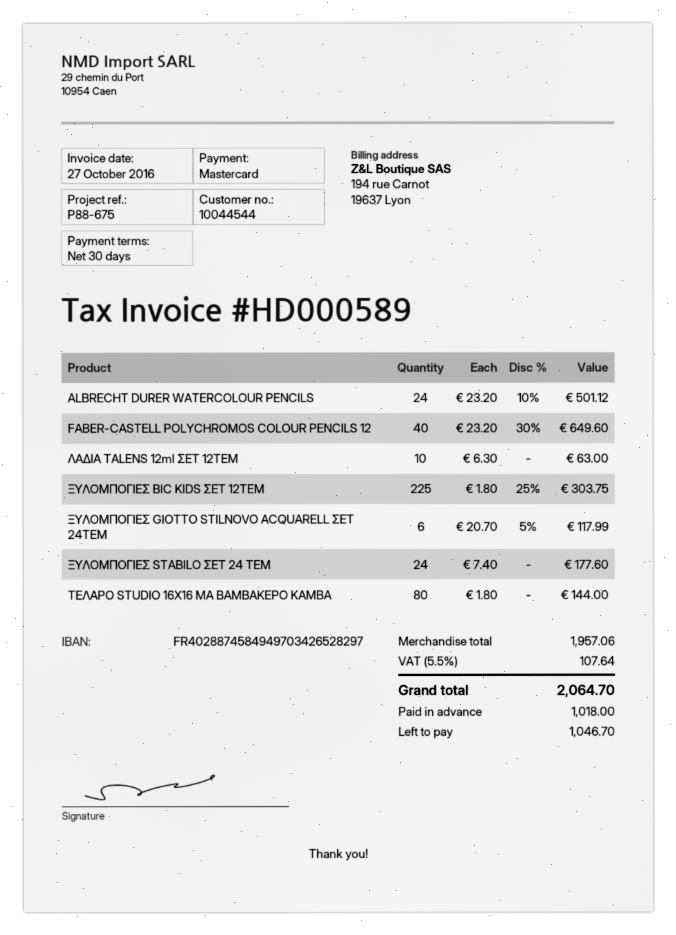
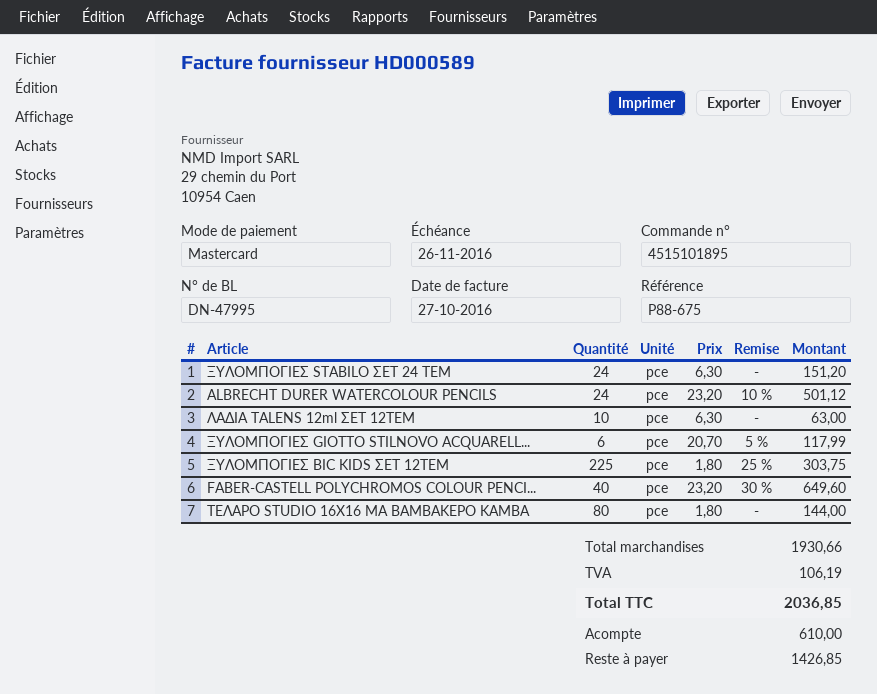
ΞΥΛΟΜΠΟΓΙΕΣ STABILO ΣΕΤ 24 ΤΕΜ: 24 x 7.40 = 177.60 -> 24 x 6.30 = 151.20
subtotal: 1957.06 -> 1930.66
tax: 107.64 -> 106.19
total: 2064.70 -> 2036.85
deposit: 1018.00 -> 610.00
balance: 1046.70 -> 1426.85

